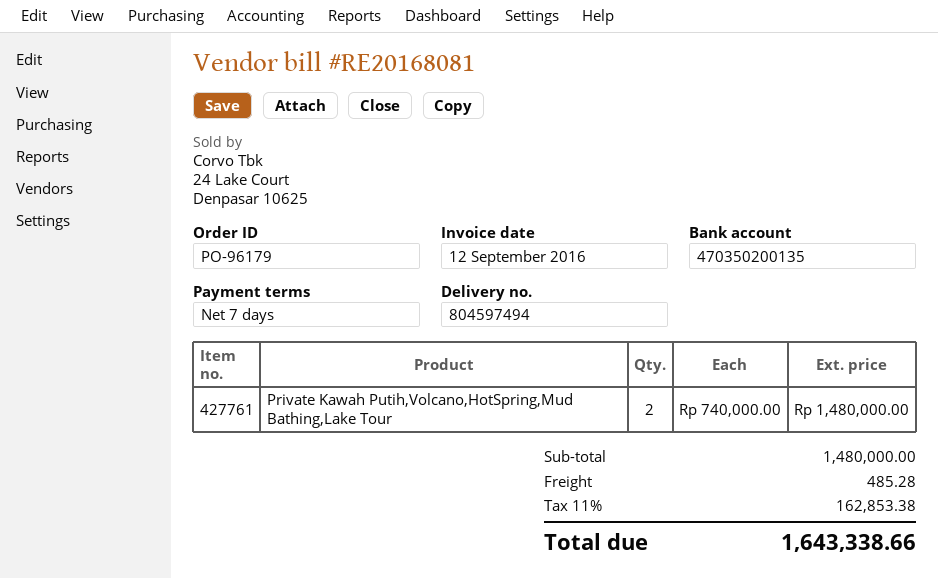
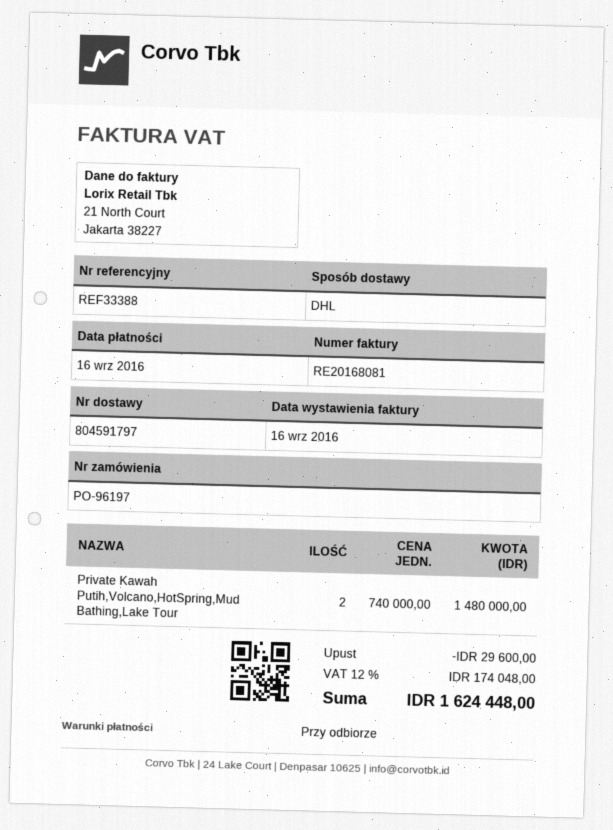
order number: PO-96179 -> PO-96197
delivery note number: 804597494 -> 804591797
invoice date: 2016-09-12 -> 2016-09-16
payment terms: 7 days -> on receipt
discount: none -> 29600.00
shipping: 485.28 -> none
tax: 11% = 162853.38 -> 12% = 174048.00
total: 1643338.66 -> 1624448.00

